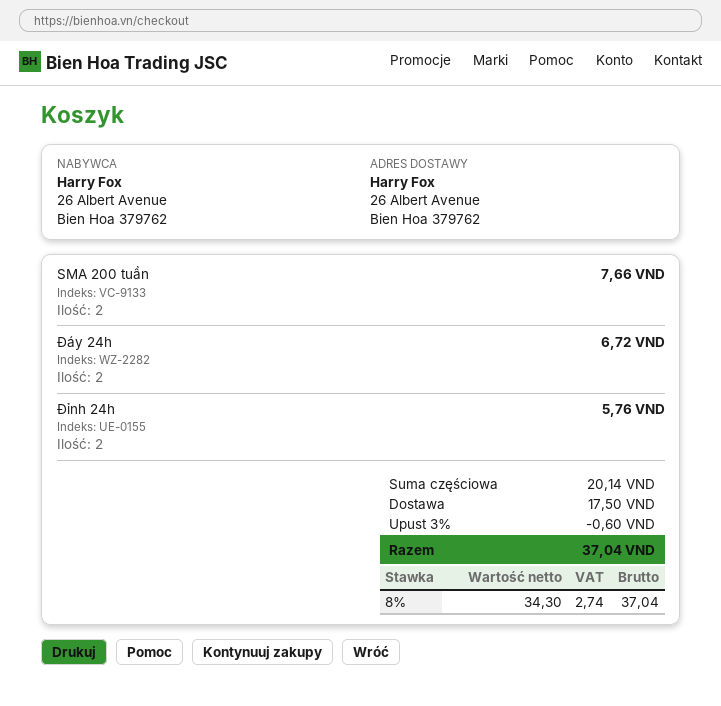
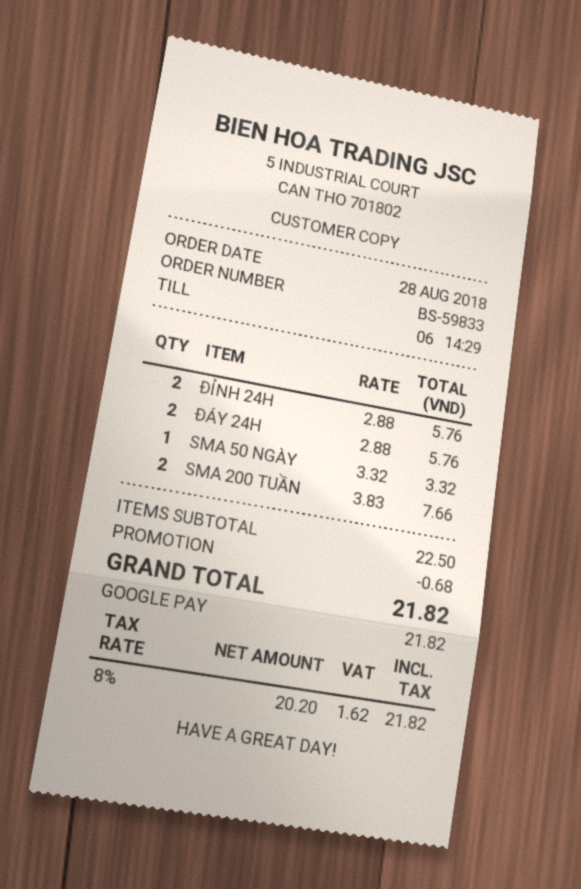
Đáy 24h: 2 for 6.72 -> 2 for 5.76
SMA 50 NGÀY: none -> 1 for 3.32
subtotal: 20.14 -> 22.50
discount: 0.60 -> 0.68
shipping: 17.50 -> none
net: 34.30 -> 20.20
tax: 8% = 2.74 -> 8% = 1.62
total: 37.04 -> 21.82

